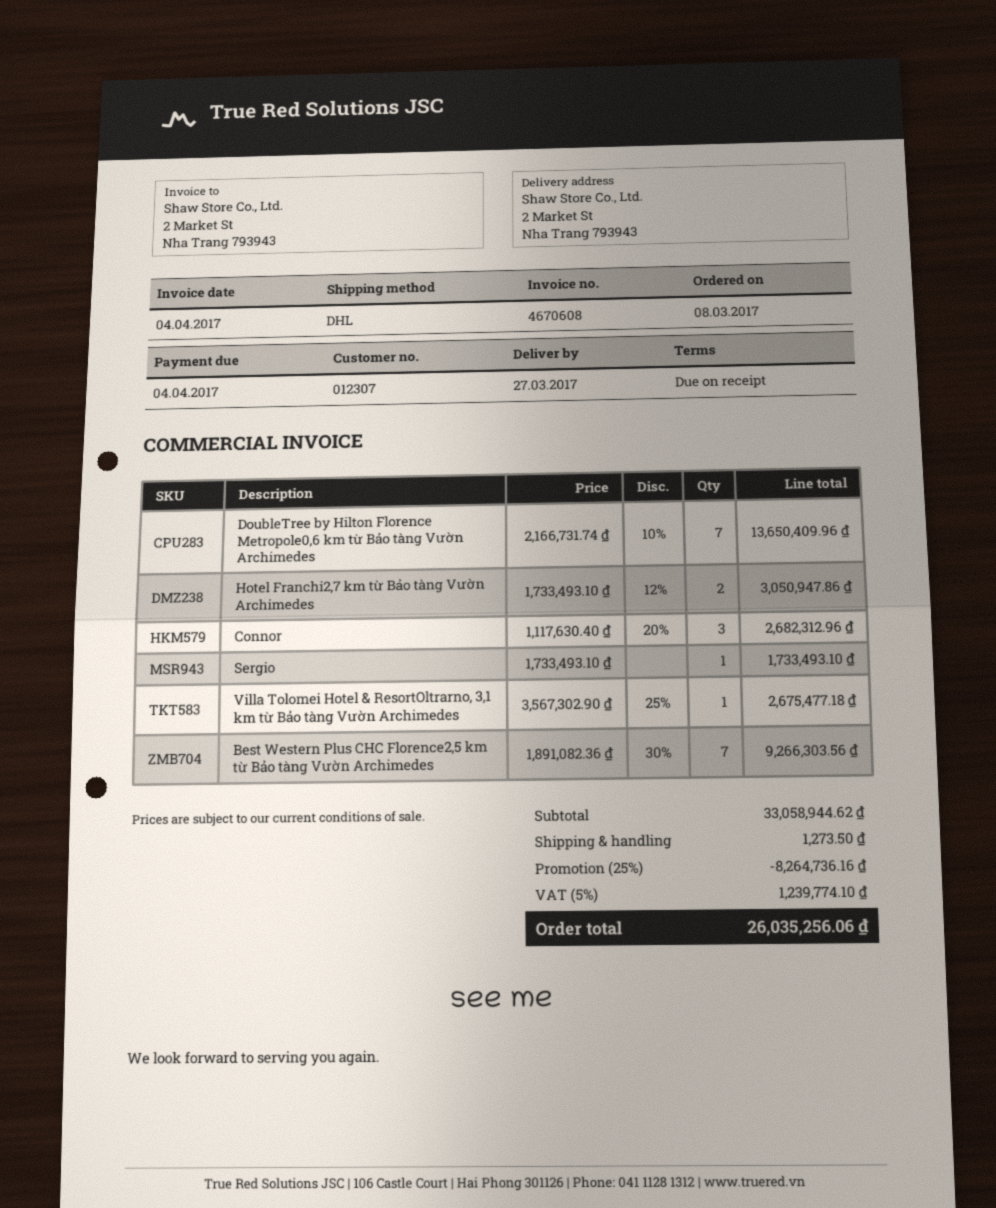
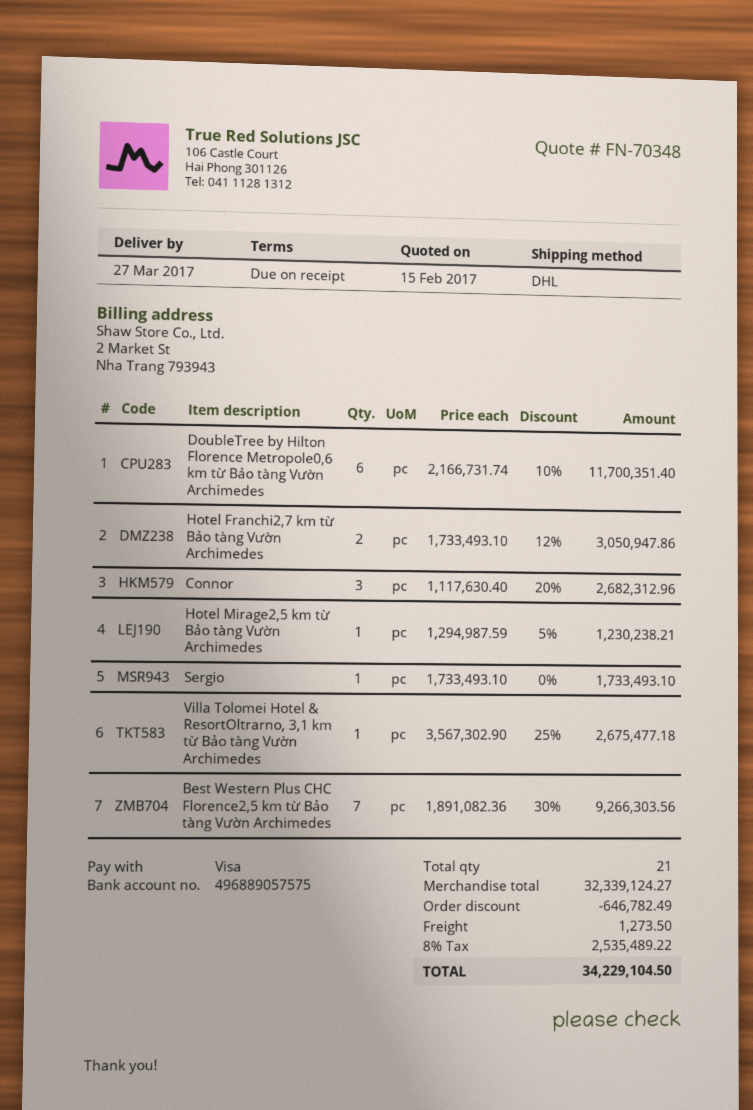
DoubleTree by Hilton Florence Metropole0,6 km từ Bảo tàng Vườn Archimedes: 7 x 2166731.74 - 10% = 13650409.96 -> 6 x 2166731.74 - 10% = 11700351.40
Hotel Mirage2,5 km từ Bảo tàng Vườn Archimedes: none -> 1 x 1294987.59 - 5% = 1230238.21
subtotal: 33058944.62 -> 32339124.27
discount: 8264736.16 -> 646782.49
tax: 5% = 1239774.10 -> 8% = 2535489.22
total: 26035256.06 -> 34229104.50

